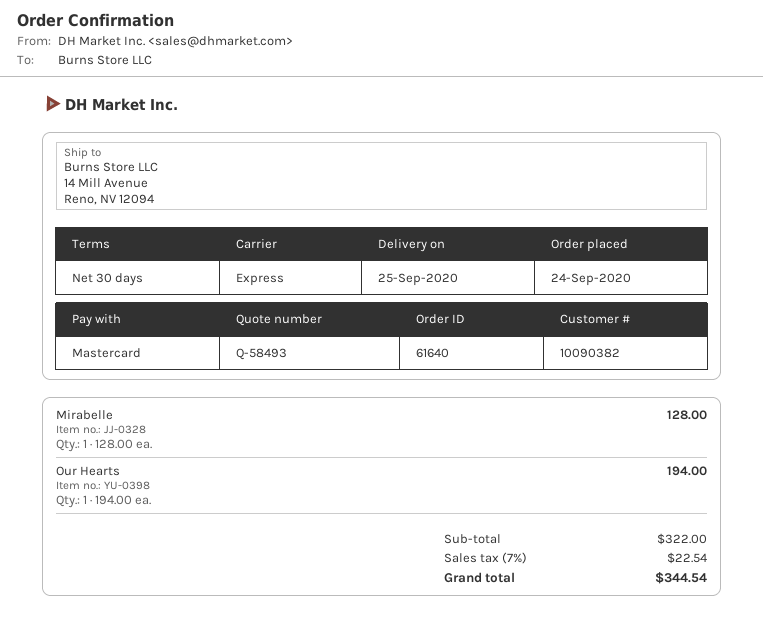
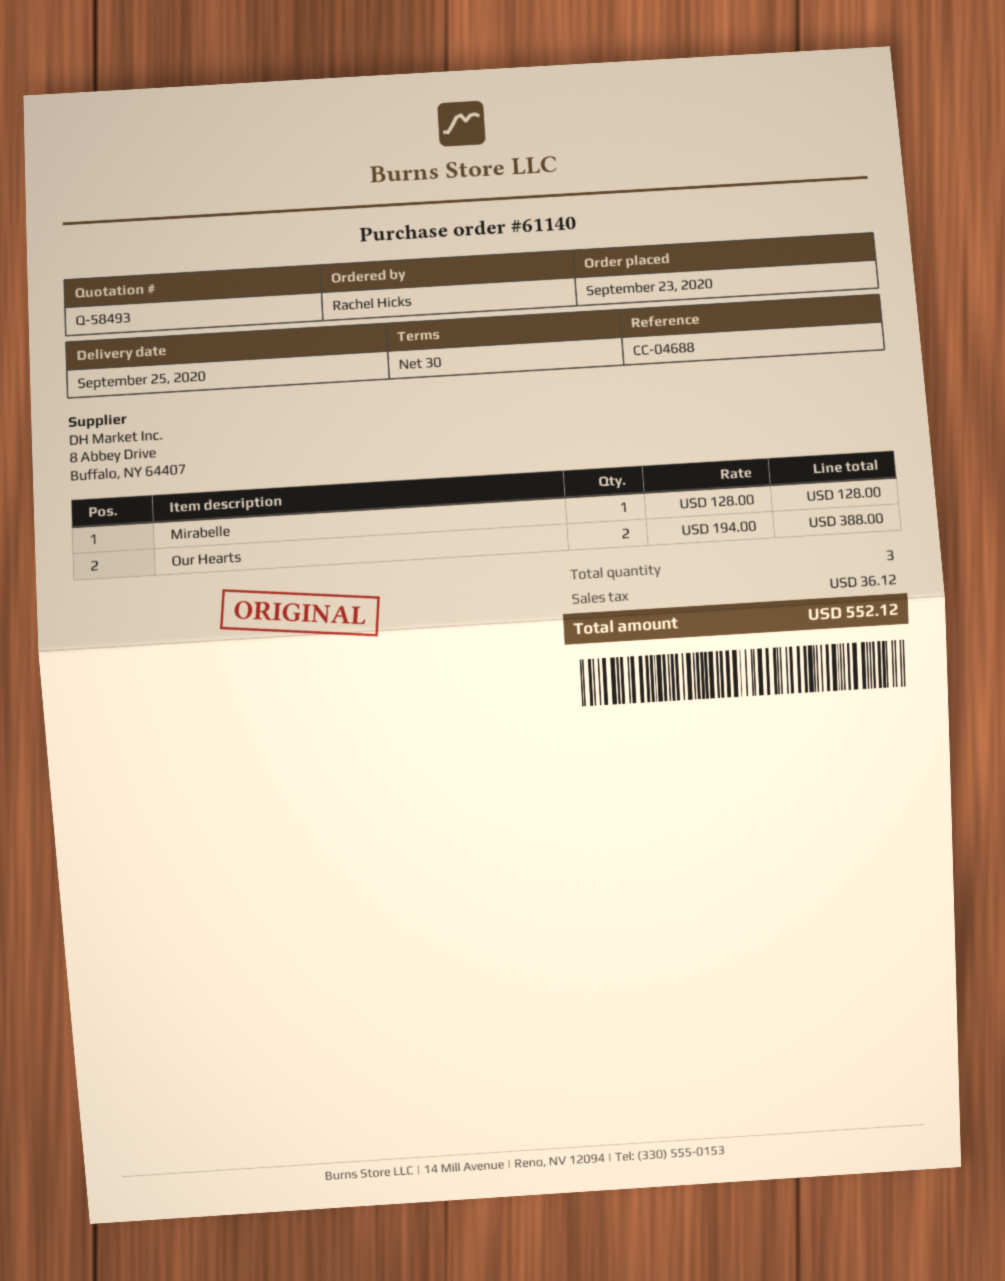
order number: 61640 -> 61140
order date: 2020-09-24 -> 2020-09-23
Our Hearts: 1 x 194.00 = 194.00 -> 2 x 194.00 = 388.00
tax: 22.54 -> 36.12
total: 344.54 -> 552.12

